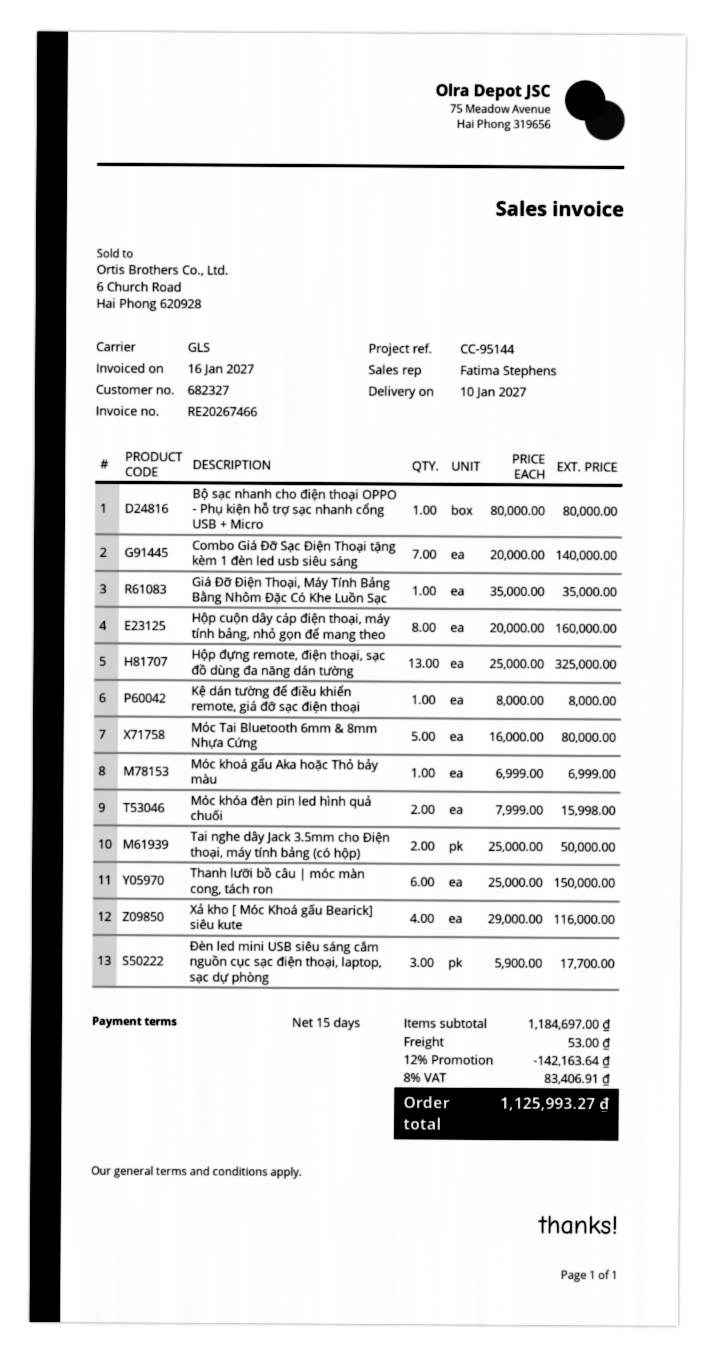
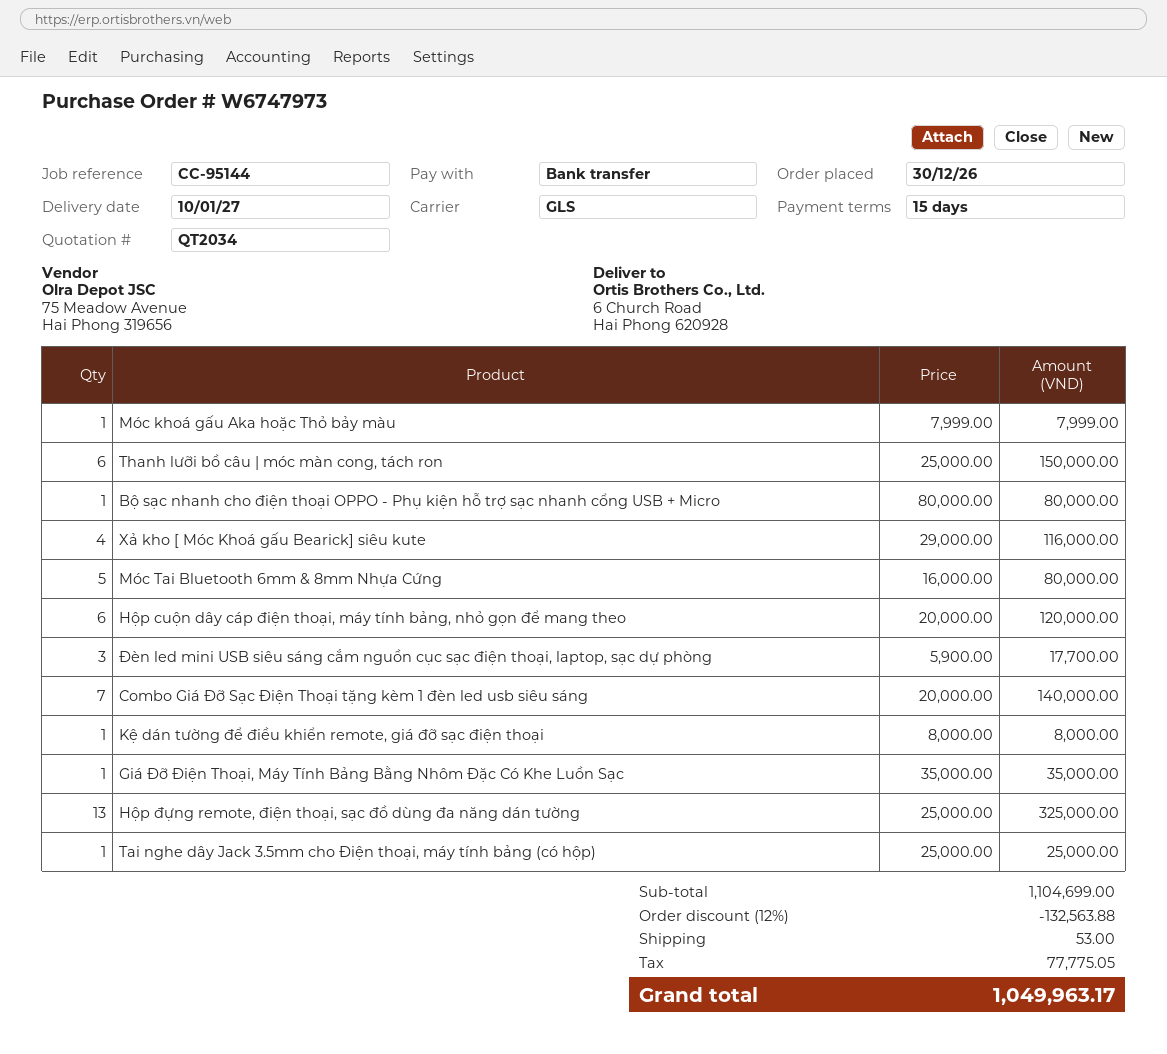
Hộp cuộn dây cáp điện thoại, máy tính bảng, nhỏ gọn để mang theo: 8 x 20000.00 = 160000.00 -> 6 x 20000.00 = 120000.00
Móc khoá gấu Aka hoặc Thỏ bảy màu: 1 x 6999.00 = 6999.00 -> 1 x 7999.00 = 7999.00
Móc khóa đèn pin led hình quả chuối: 2 x 7999.00 = 15998.00 -> none
Tai nghe dây Jack 3.5mm cho Điện thoại, máy tính bảng (có hộp): 2 x 25000.00 = 50000.00 -> 1 x 25000.00 = 25000.00
subtotal: 1184697.00 -> 1104699.00
discount: 12% = 142163.64 -> 12% = 132563.88
tax: 83406.91 -> 77775.05
total: 1125993.27 -> 1049963.17

